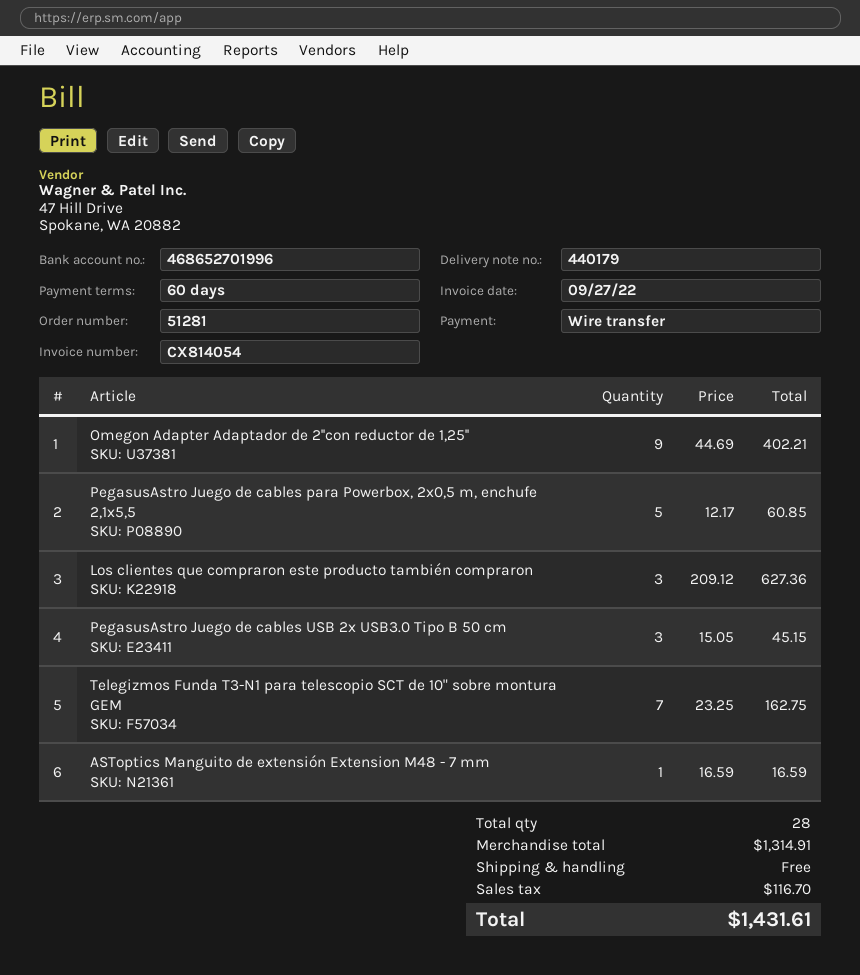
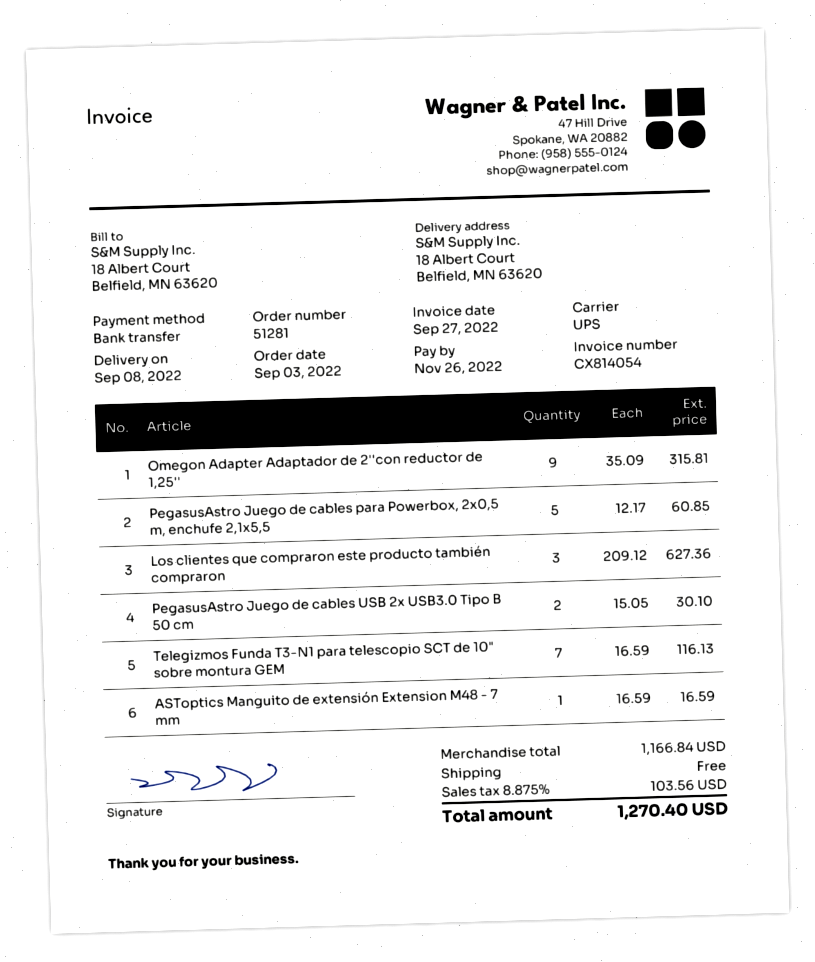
Omegon Adapter Adaptador de 2''con reductor de 1,25'': 9 x 44.69 = 402.21 -> 9 x 35.09 = 315.81
PegasusAstro Juego de cables USB 2x USB3.0 Tipo B 50 cm: 3 x 15.05 = 45.15 -> 2 x 15.05 = 30.10
Telegizmos Funda T3-N1 para telescopio SCT de 10" sobre montura GEM: 7 x 23.25 = 162.75 -> 7 x 16.59 = 116.13
subtotal: 1314.91 -> 1166.84
tax: 116.70 -> 103.56
total: 1431.61 -> 1270.40

